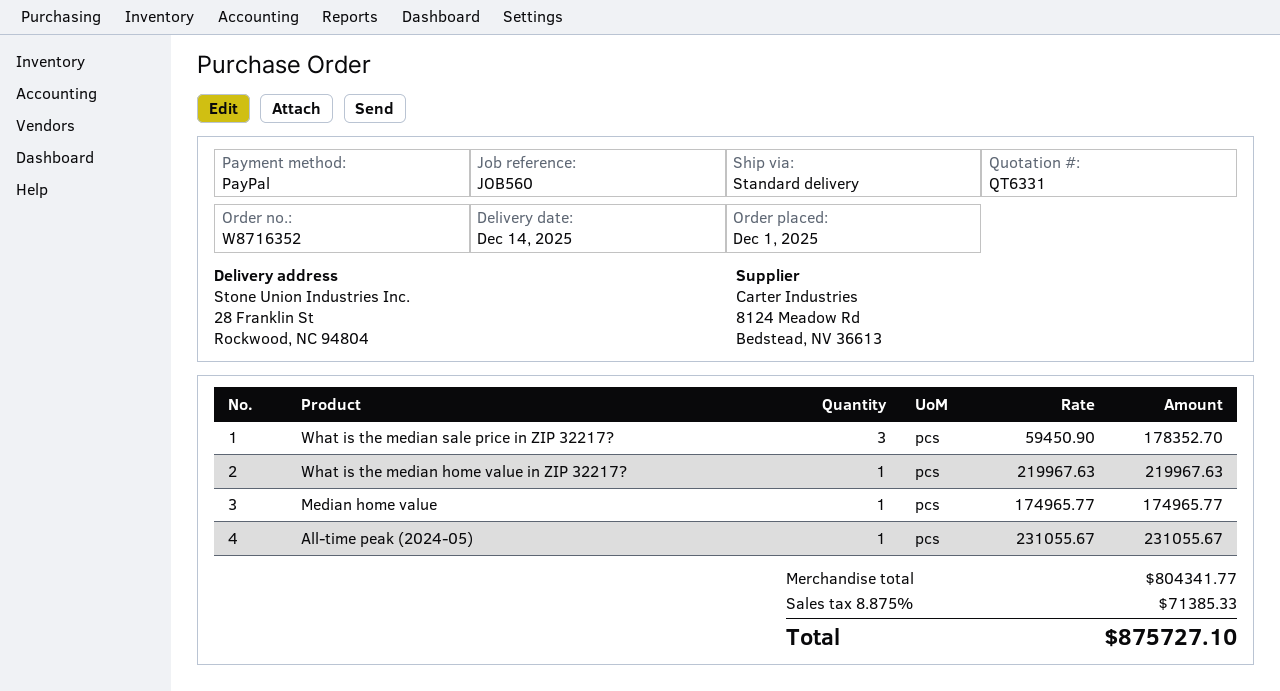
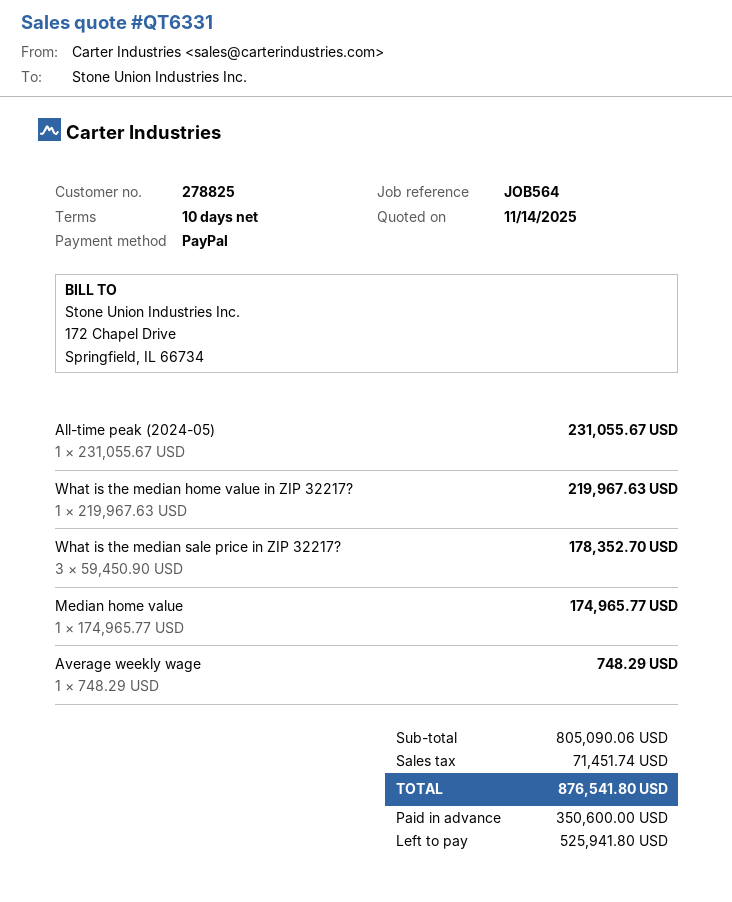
reference: JOB560 -> JOB564
Average weekly wage: none -> 1 x 748.29 = 748.29
subtotal: 804341.77 -> 805090.06
tax: 71385.33 -> 71451.74
total: 875727.10 -> 876541.80

